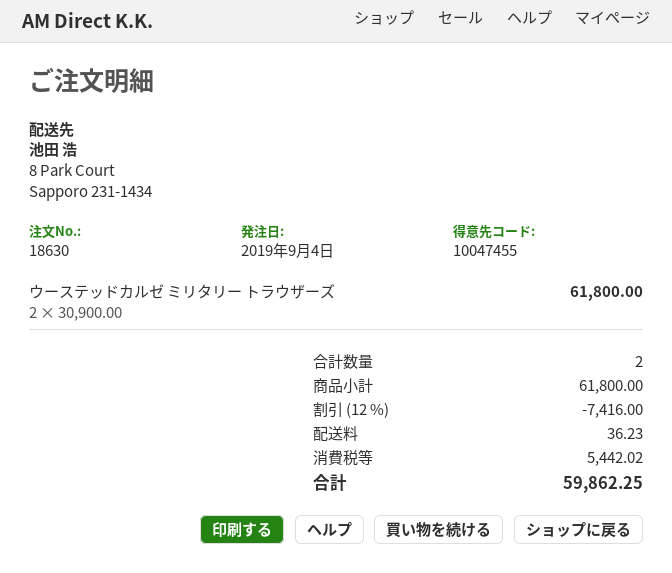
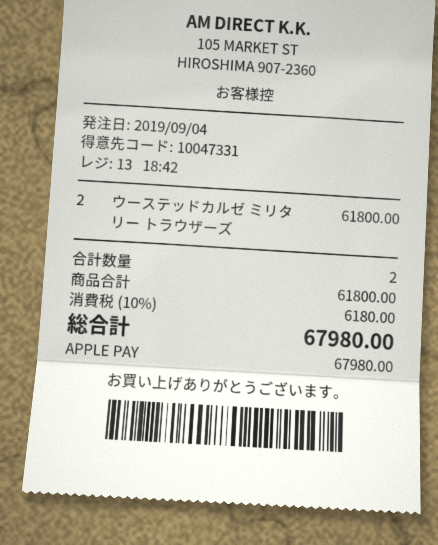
customer number: 10047455 -> 10047331
discount: 12% = 7416.00 -> none
shipping: 36.23 -> none
tax: 5442.02 -> 6180.00
total: 59862.25 -> 67980.00

